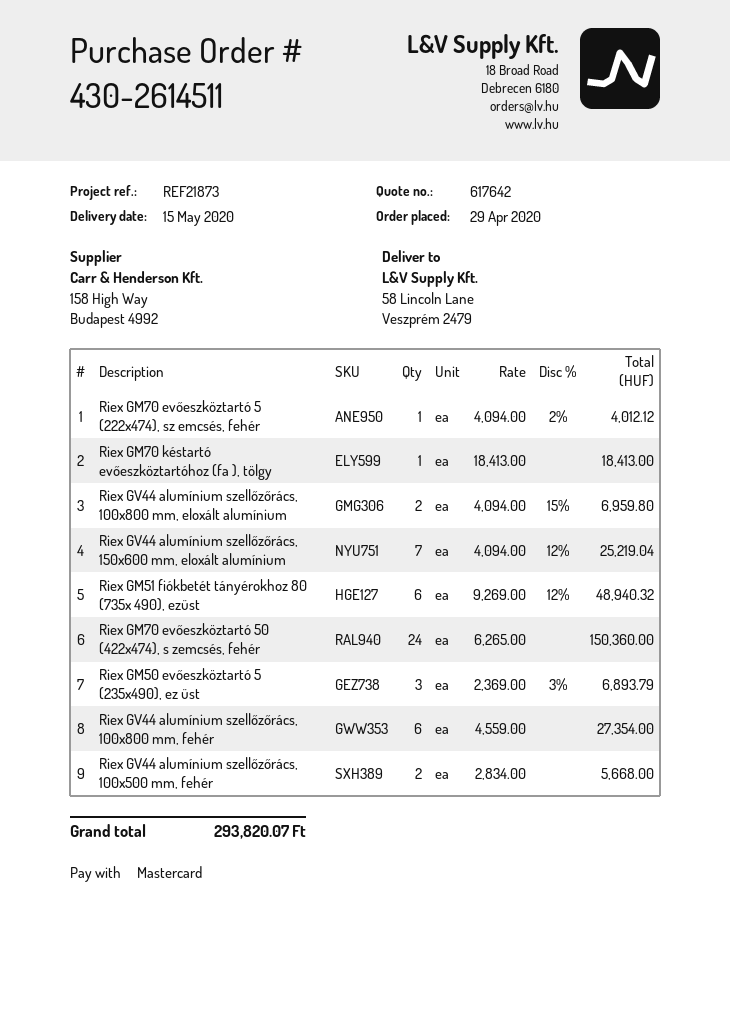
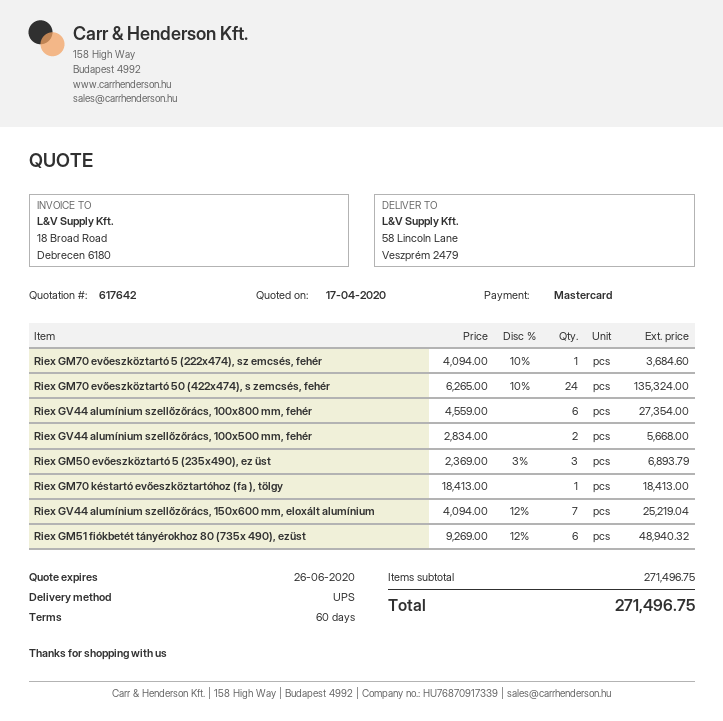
Riex GM70 evőeszköztartó 5 (222x474), sz emcsés, fehér: 1 x 4094.00 - 2% = 4012.12 -> 1 x 4094.00 - 10% = 3684.60
Riex GV44 alumínium szellőzőrács, 100x800 mm, eloxált alumínium: 2 x 4094.00 - 15% = 6959.80 -> none
Riex GM70 evőeszköztartó 50 (422x474), s zemcsés, fehér: 24 x 6265.00 = 150360.00 -> 24 x 6265.00 - 10% = 135324.00
total: 293820.07 -> 271496.75

